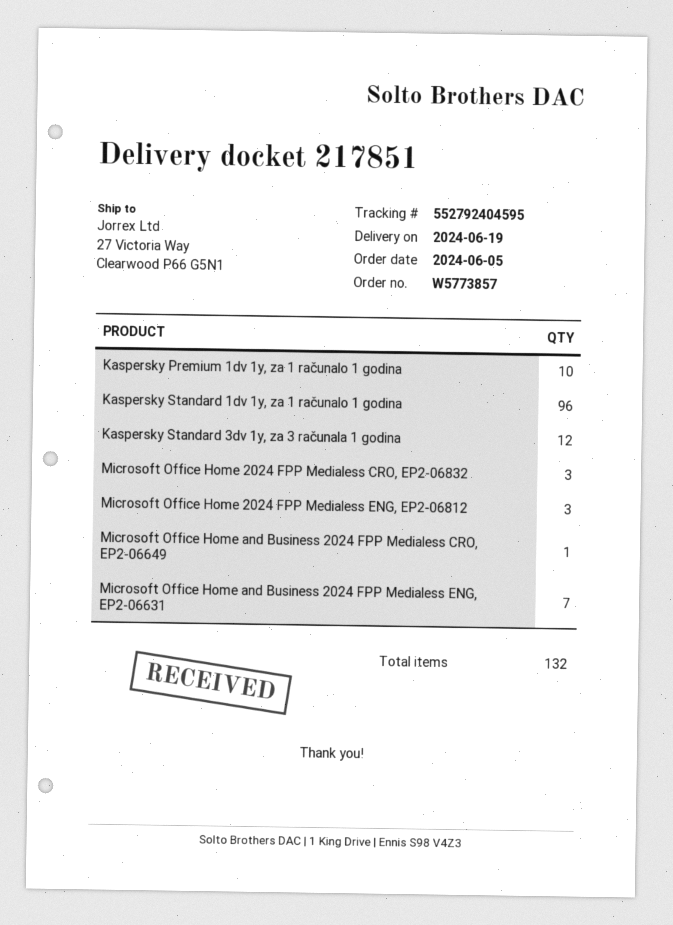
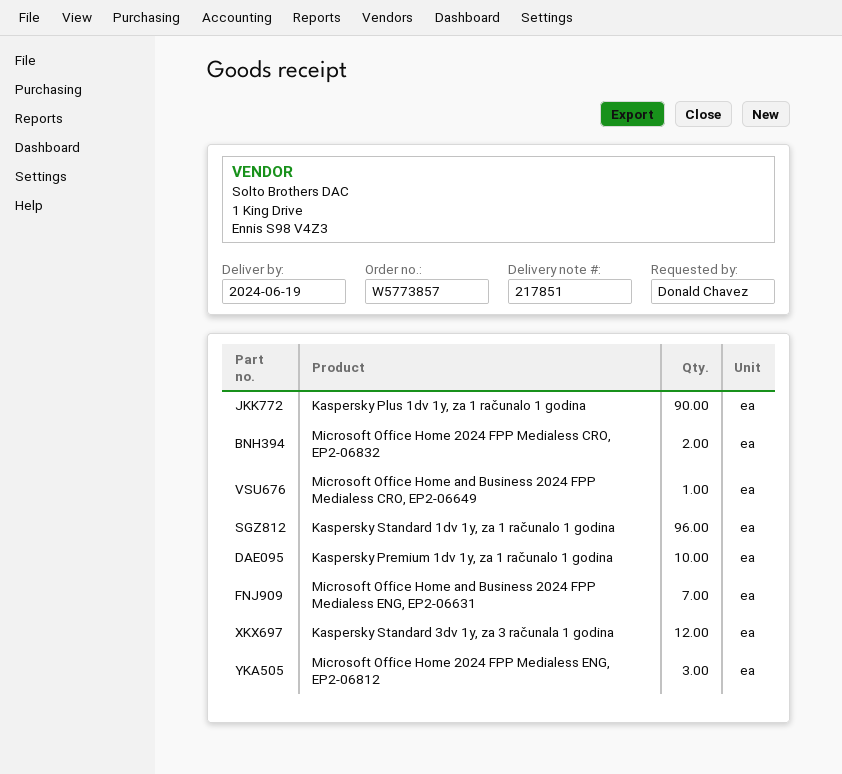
Microsoft Office Home 2024 FPP Medialess CRO, EP2-06832: 3 -> 2
Kaspersky Plus 1dv 1y, za 1 računalo 1 godina: none -> 90

